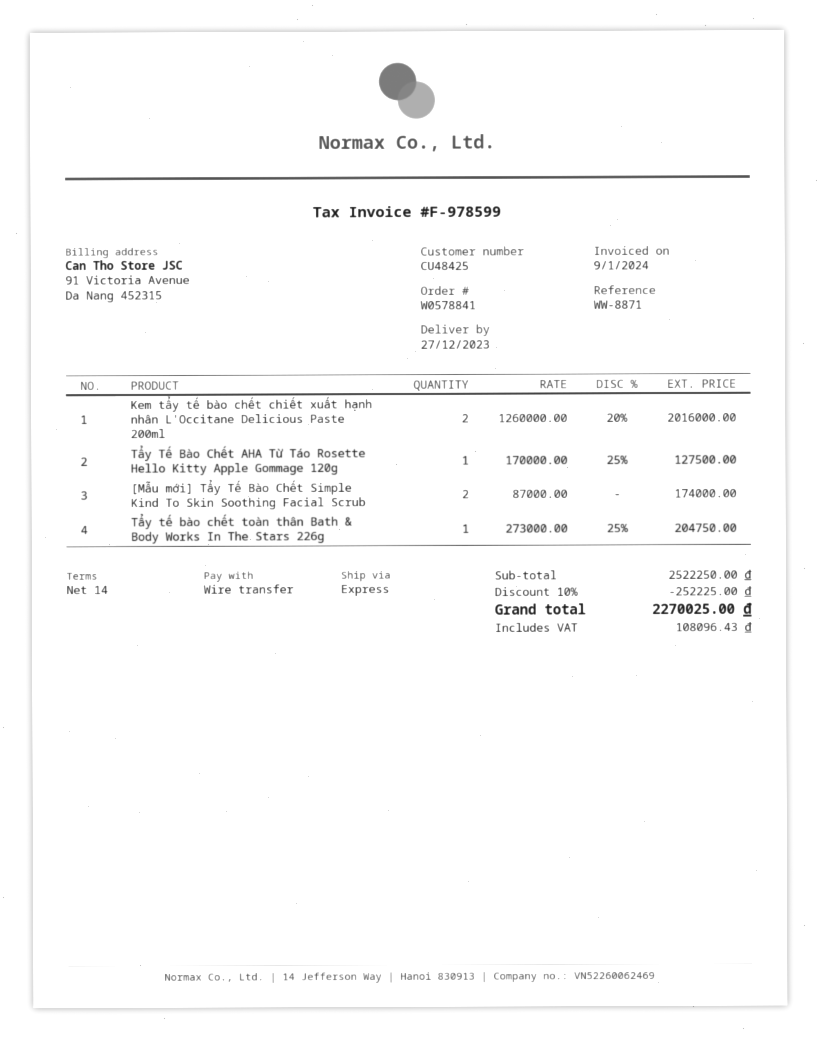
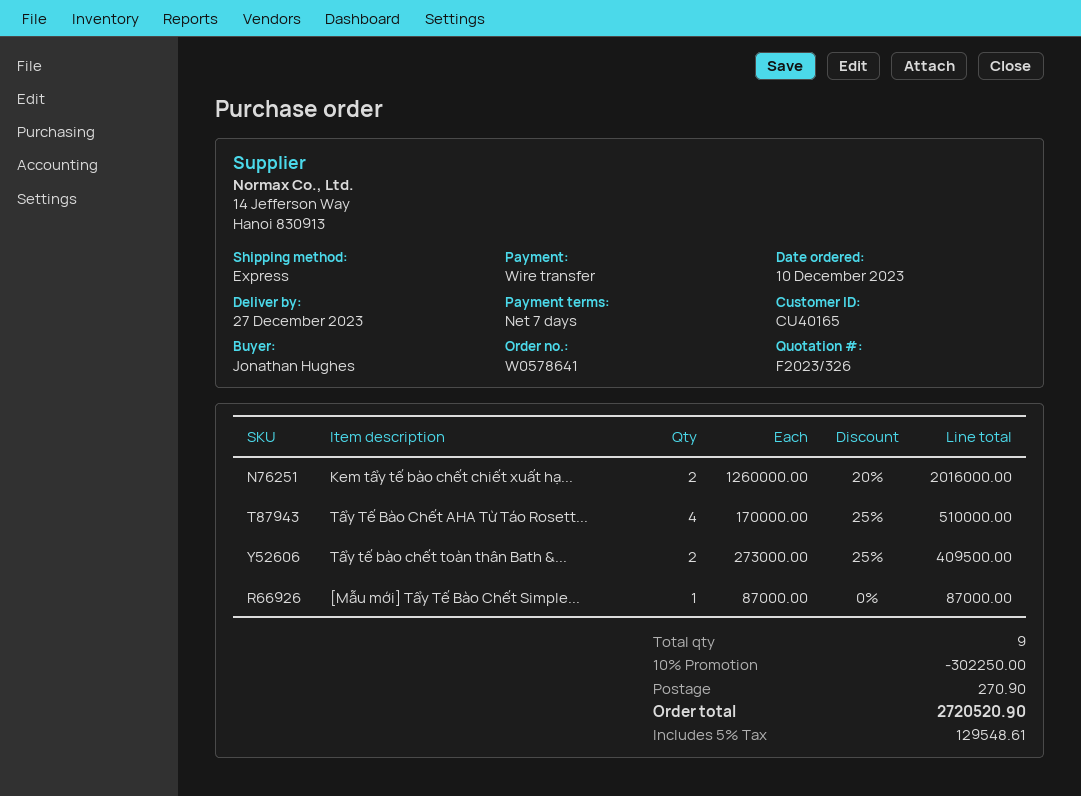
order number: W0578841 -> W0578641
payment terms: 14 days -> 7 days
customer number: CU48425 -> CU40165
Tẩy Tế Bào Chết AHA Từ Táo Rosette Hello Kitty Apple Gommage 120g: 1 x 170000.00 - 25% = 127500.00 -> 4 x 170000.00 - 25% = 510000.00
[Mẫu mới] Tẩy Tế Bào Chết Simple Kind To Skin Soothing Facial Scrub: 2 x 87000.00 = 174000.00 -> 1 x 87000.00 = 87000.00
Tẩy tế bào chết toàn thân Bath & Body Works In The Stars 226g: 1 x 273000.00 - 25% = 204750.00 -> 2 x 273000.00 - 25% = 409500.00
discount: 10% = 252225.00 -> 10% = 302250.00
shipping: none -> 270.90
tax: 108096.43 -> 129548.61
total: 2270025.00 -> 2720520.90

